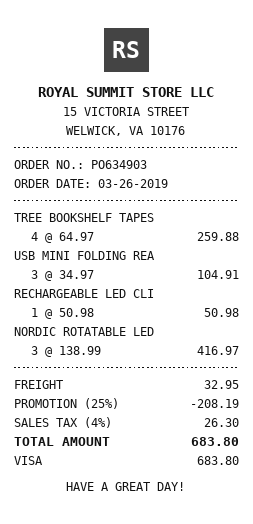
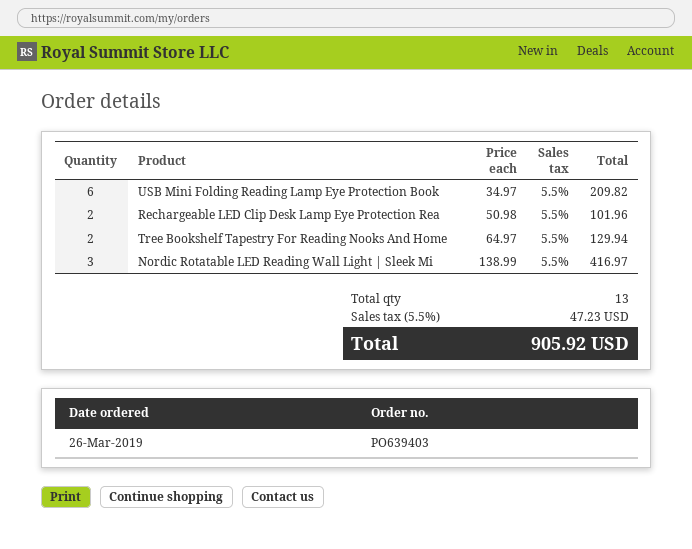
order number: PO634903 -> PO639403
TREE BOOKSHELF TAPES: 4 x 64.97 = 259.88 -> 2 x 64.97 = 129.94
USB MINI FOLDING REA: 3 x 34.97 = 104.91 -> 6 x 34.97 = 209.82
RECHARGEABLE LED CLI: 1 x 50.98 = 50.98 -> 2 x 50.98 = 101.96
discount: 25% = 208.19 -> none
shipping: 32.95 -> none
tax: 4% = 26.30 -> 5.5% = 47.23
total: 683.80 -> 905.92

